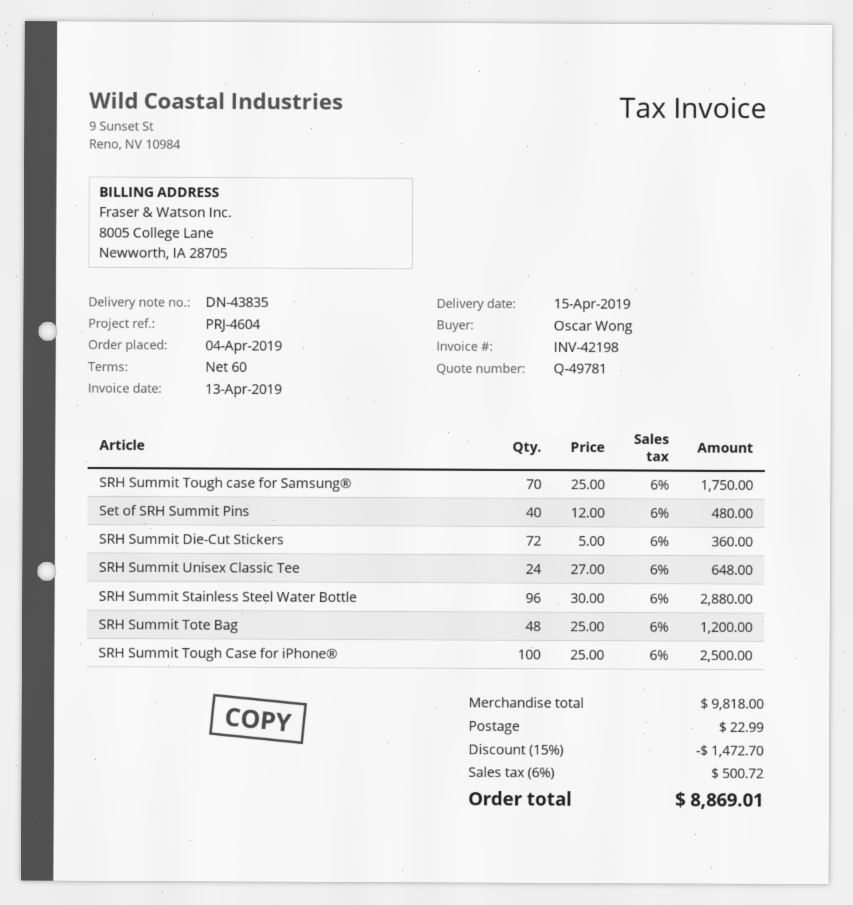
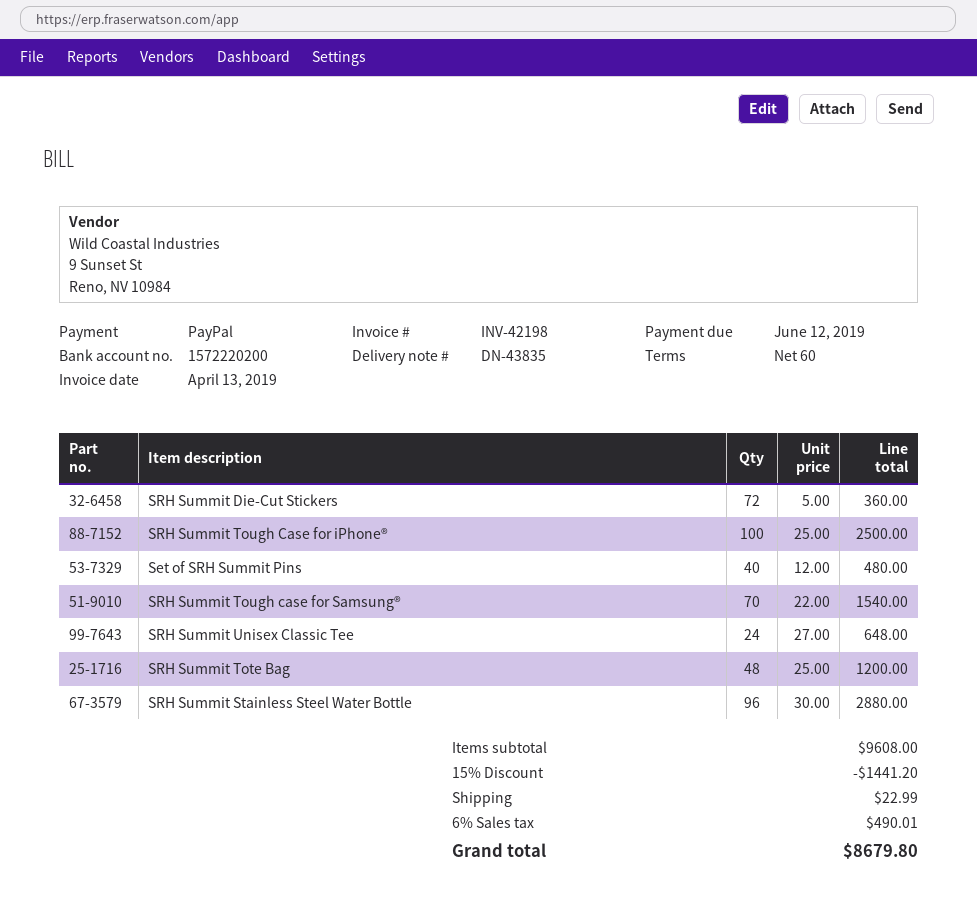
SRH Summit Tough case for Samsung®: 70 x 25.00 = 1750.00 -> 70 x 22.00 = 1540.00
subtotal: 9818.00 -> 9608.00
discount: 15% = 1472.70 -> 15% = 1441.20
tax: 6% = 500.72 -> 6% = 490.01
total: 8869.01 -> 8679.80

